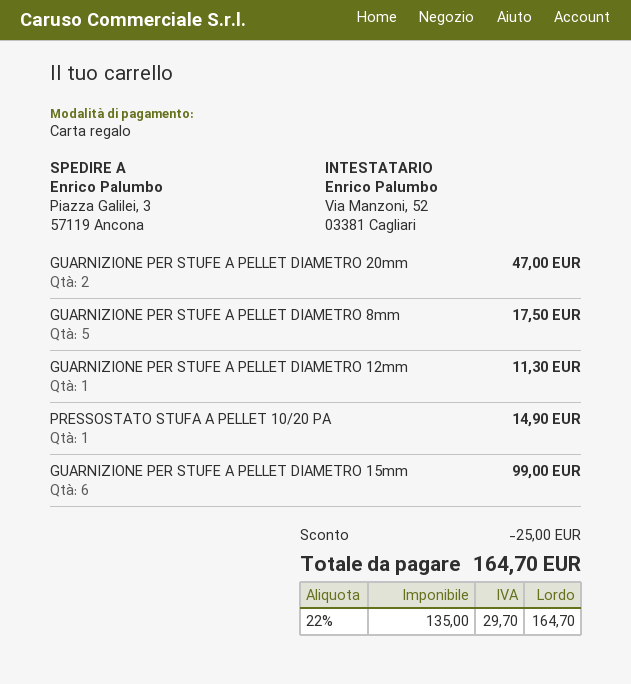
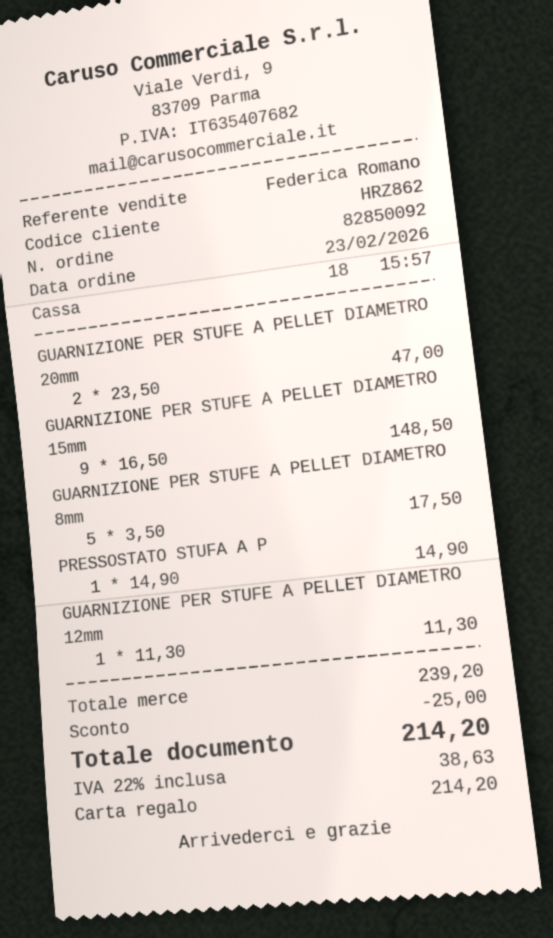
GUARNIZIONE PER STUFE A PELLET DIAMETRO 15mm: 6 for 99.00 -> 9 for 148.50
tax: 22% = 29.70 -> 22% = 38.63
total: 164.70 -> 214.20

